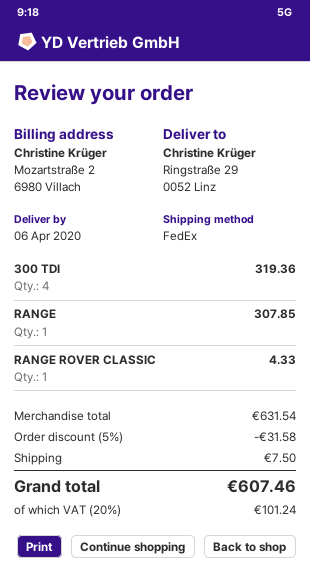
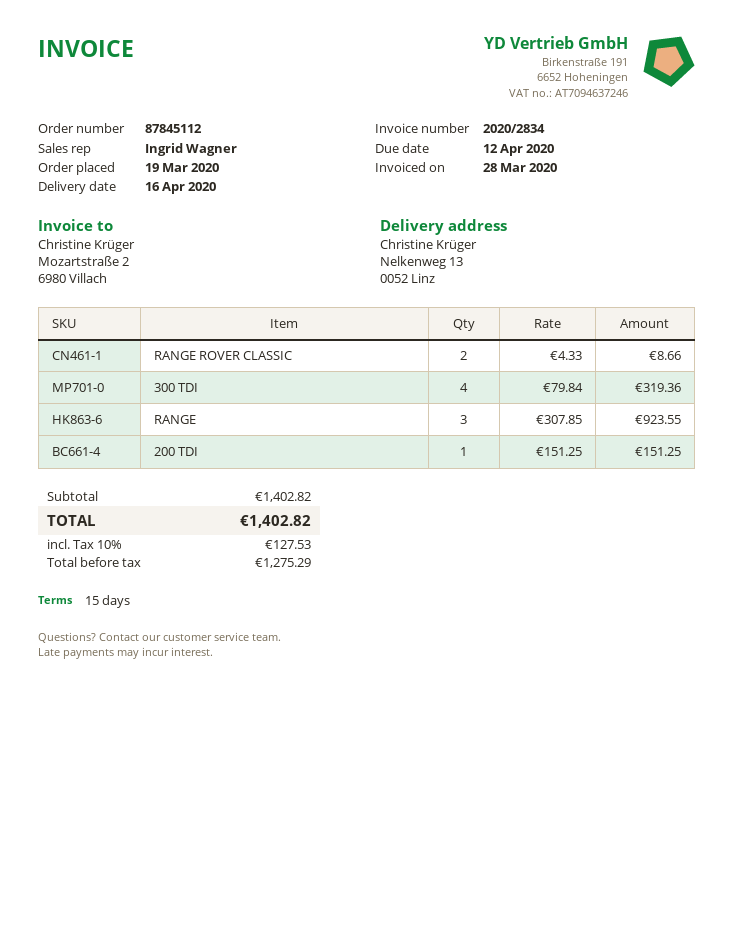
delivery date: 2020-04-06 -> 2020-04-16
ship to: Ringstraße 29, 0052 Linz -> Nelkenweg 13, 0052 Linz
RANGE: 1 for 307.85 -> 3 for 923.55
RANGE ROVER CLASSIC: 1 for 4.33 -> 2 for 8.66
200 TDI: none -> 1 for 151.25
subtotal: 631.54 -> 1402.82
discount: 5% = 31.58 -> none
shipping: 7.50 -> none
tax: 20% = 101.24 -> 10% = 127.53
total: 607.46 -> 1402.82

